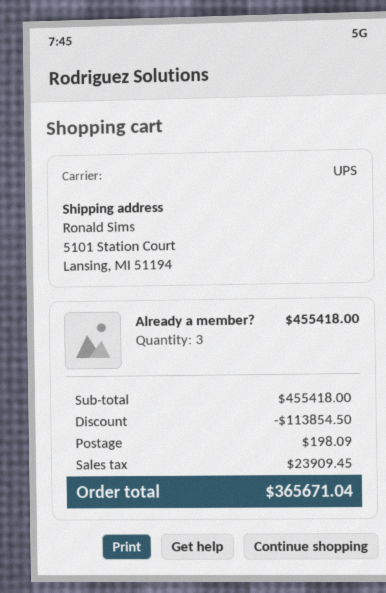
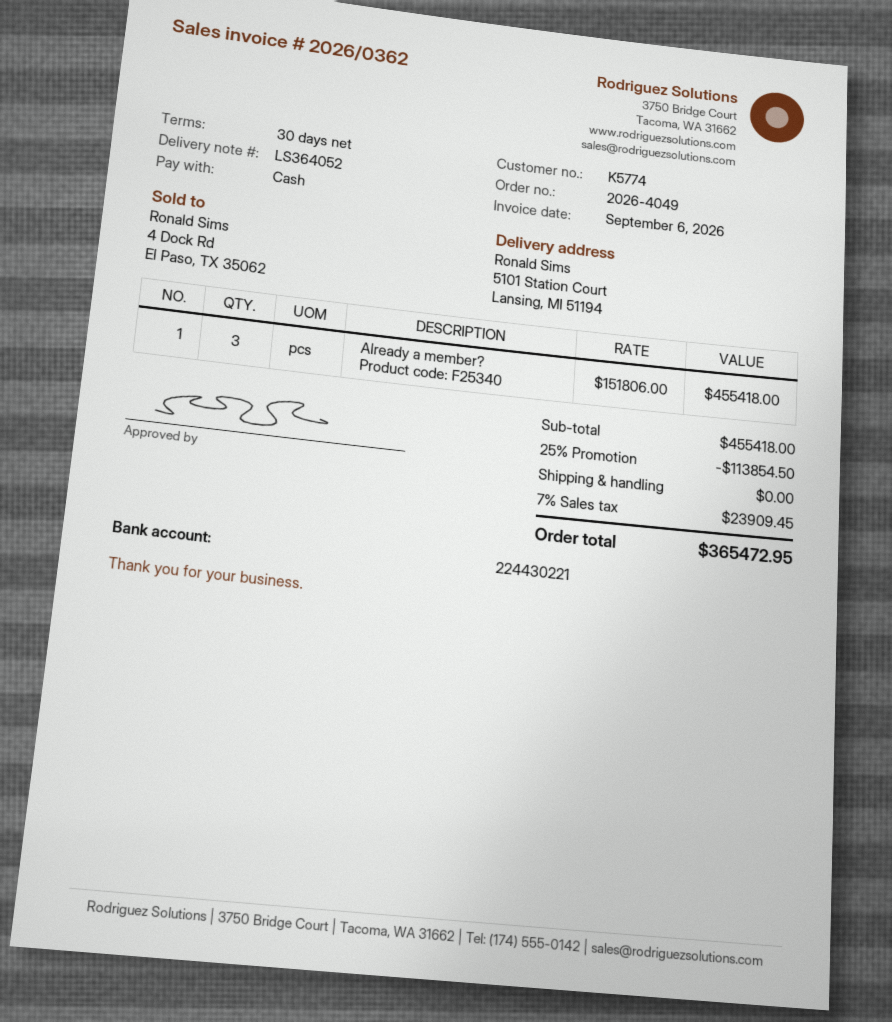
shipping: 198.09 -> 0.00
total: 365671.04 -> 365472.95

